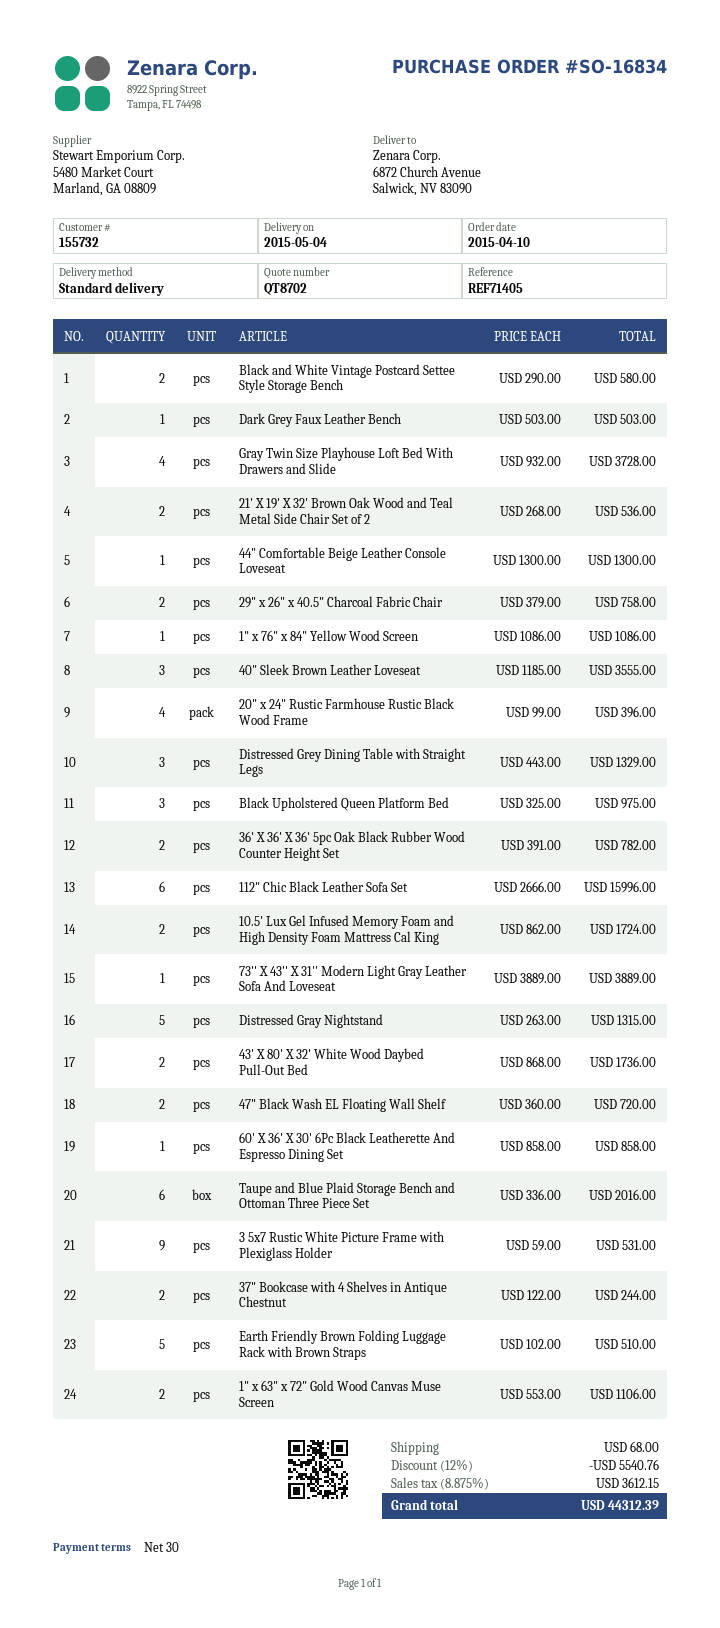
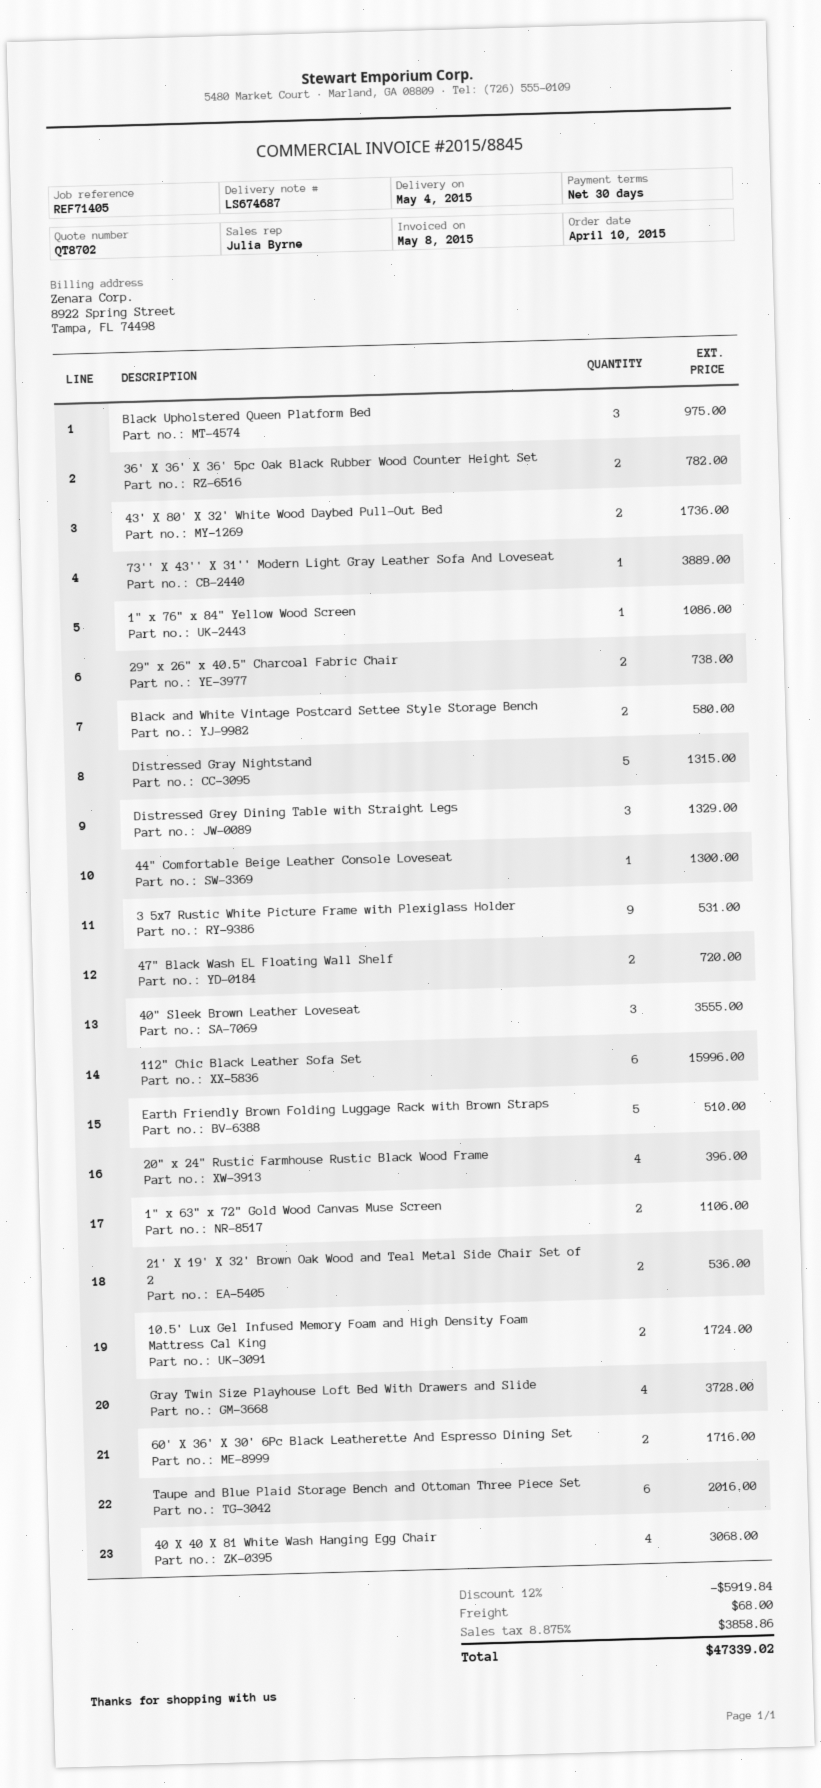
Dark Grey Faux Leather Bench: 1 for 503.00 -> none
29" x 26" x 40.5" Charcoal Fabric Chair: 2 for 758.00 -> 2 for 738.00
60' X 36' X 30' 6Pc Black Leatherette And Espresso Dining Set: 1 for 858.00 -> 2 for 1716.00
37" Bookcase with 4 Shelves in Antique Chestnut: 2 for 244.00 -> none
40 X 40 X 81 White Wash Hanging Egg Chair: none -> 4 for 3068.00
discount: 12% = 5540.76 -> 12% = 5919.84
tax: 8.875% = 3612.15 -> 8.875% = 3858.86
total: 44312.39 -> 47339.02

